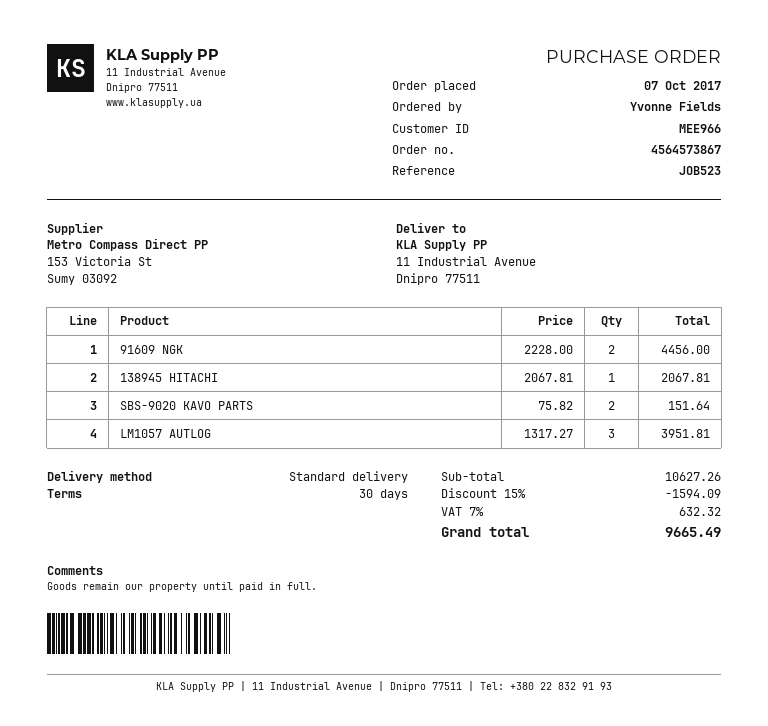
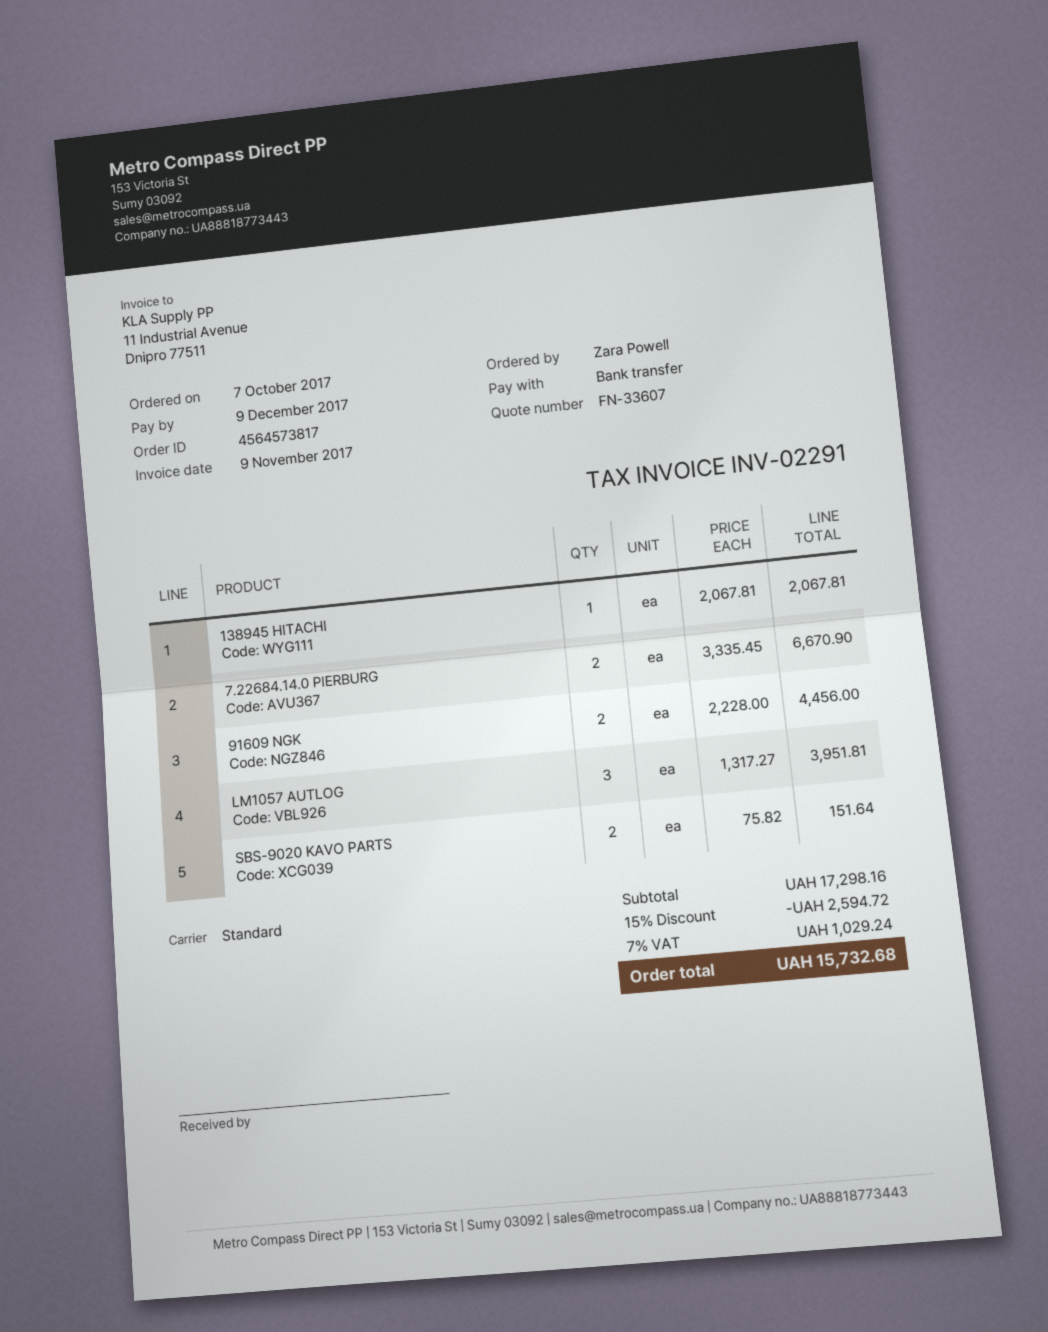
order number: 4564573867 -> 4564573817
ordered by: Yvonne Fields -> Zara Powell
7.22684.14.0 PIERBURG: none -> 2 x 3335.45 = 6670.90
subtotal: 10627.26 -> 17298.16
discount: 15% = 1594.09 -> 15% = 2594.72
tax: 7% = 632.32 -> 7% = 1029.24
total: 9665.49 -> 15732.68

